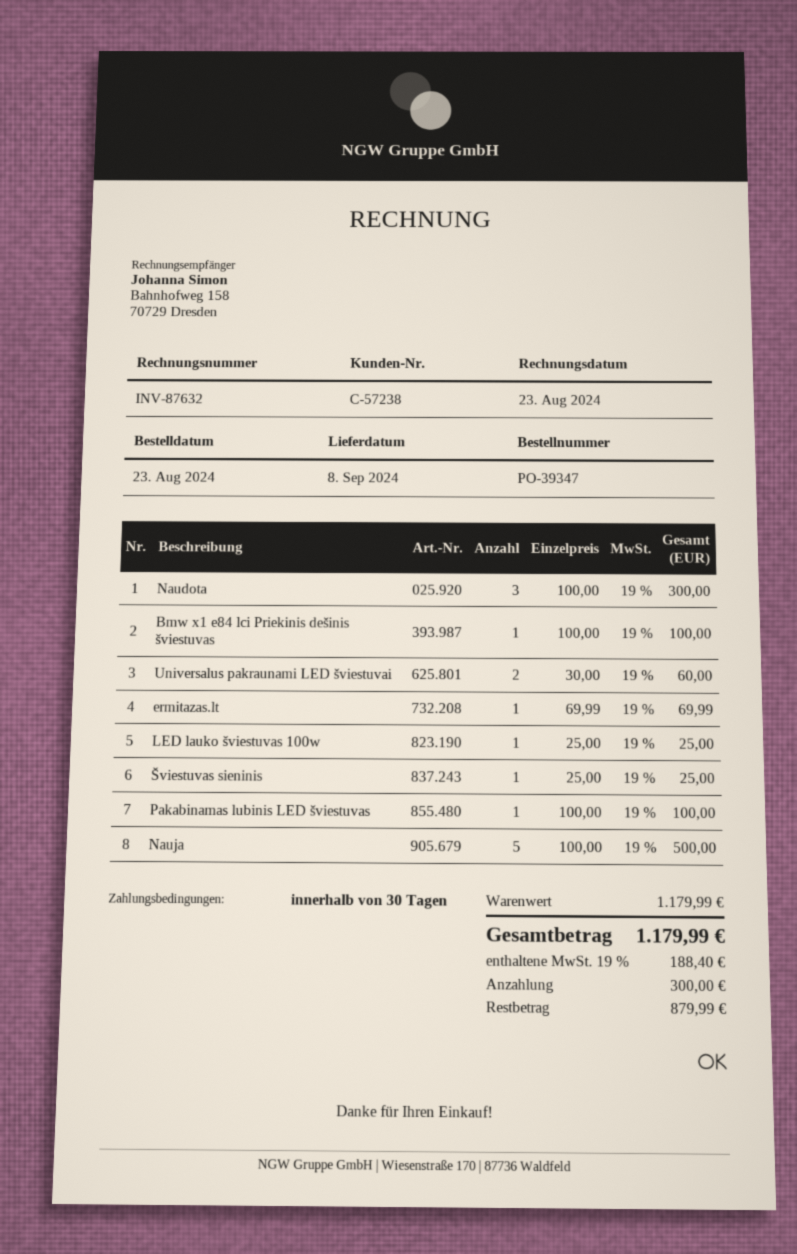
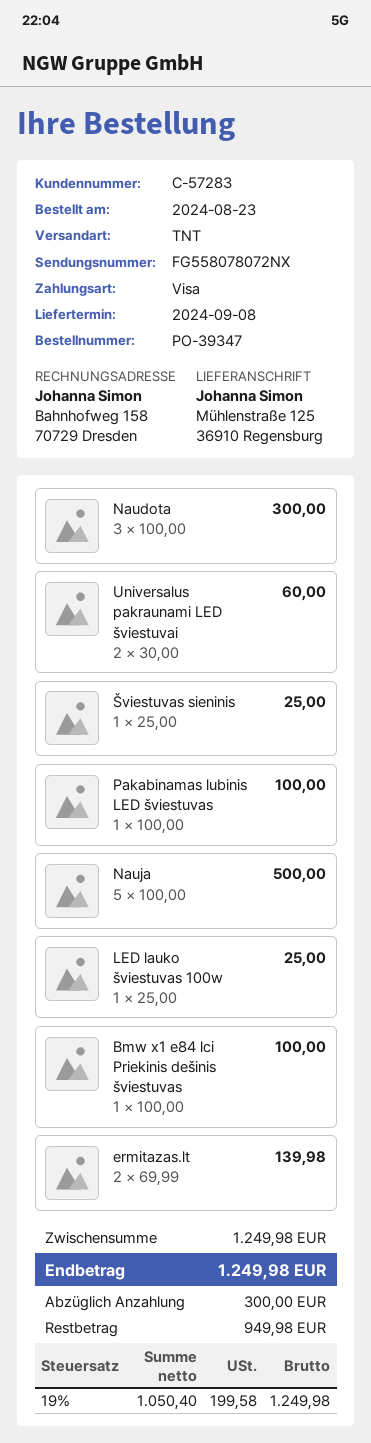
customer number: C-57238 -> C-57283
ermitazas.lt: 1 x 69.99 = 69.99 -> 2 x 69.99 = 139.98
subtotal: 1179.99 -> 1249.98
tax: 19% = 188.40 -> 19% = 199.58
total: 1179.99 -> 1249.98
balance: 879.99 -> 949.98

